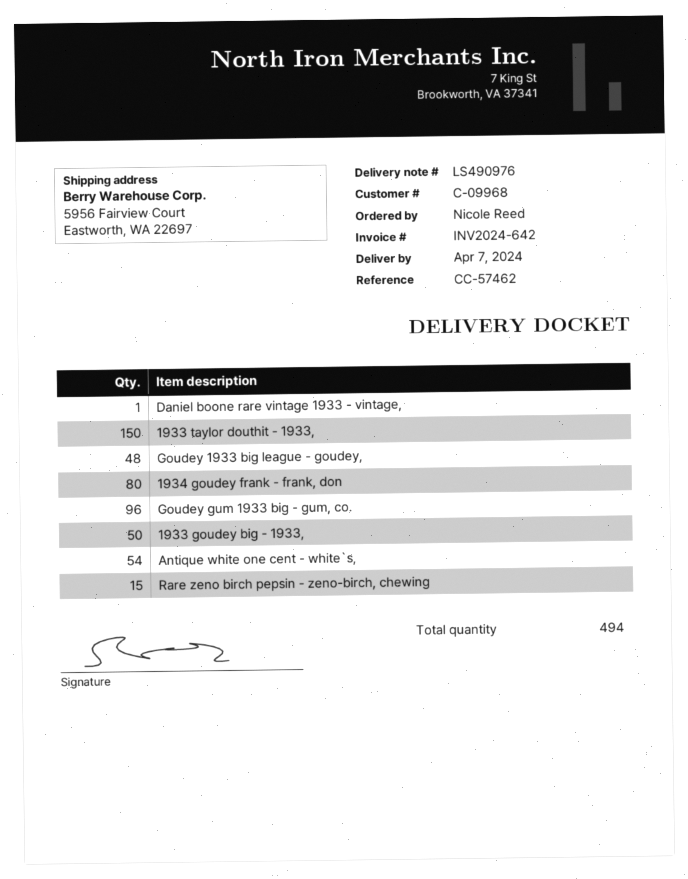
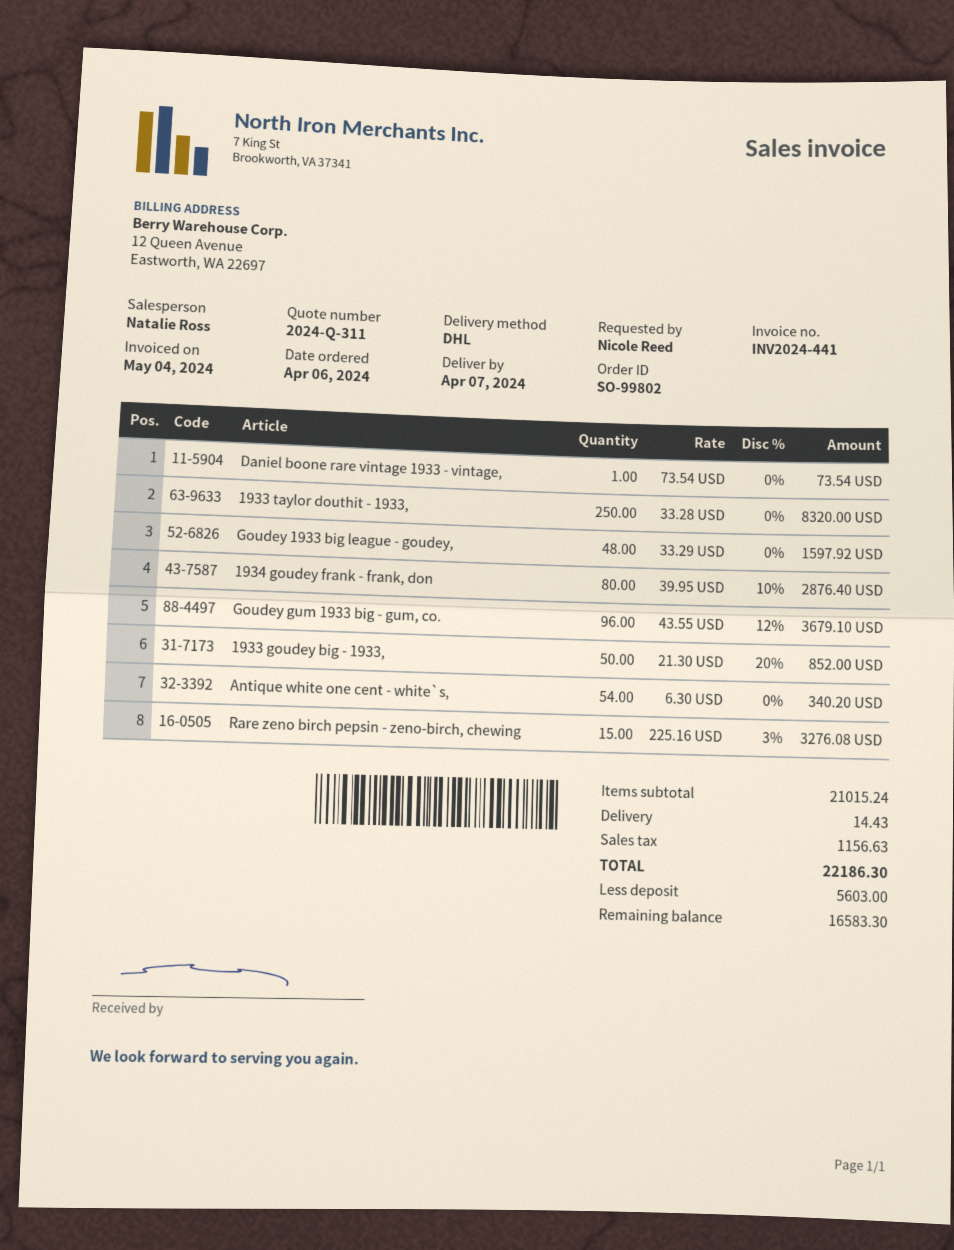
invoice number: INV2024-642 -> INV2024-441
1933 taylor douthit - 1933,: 150 -> 250

